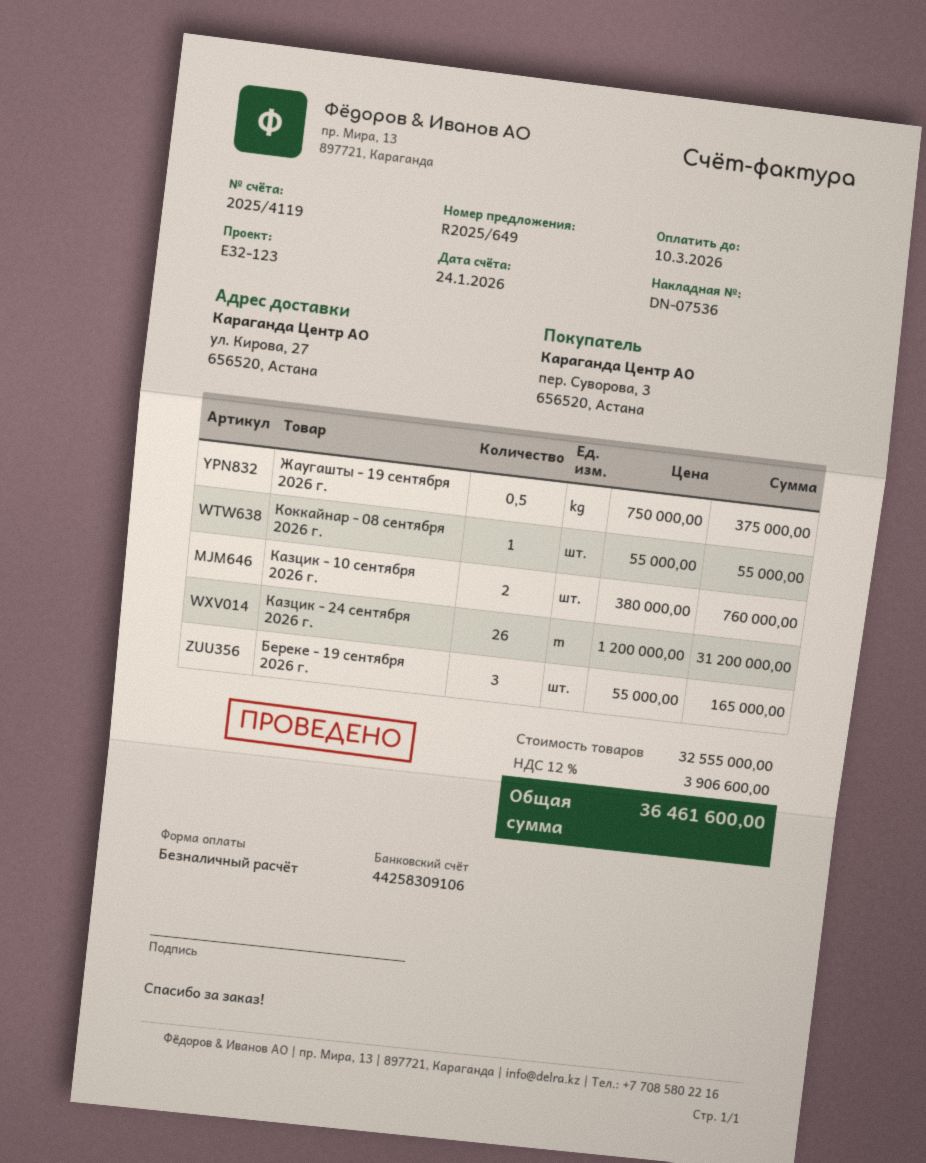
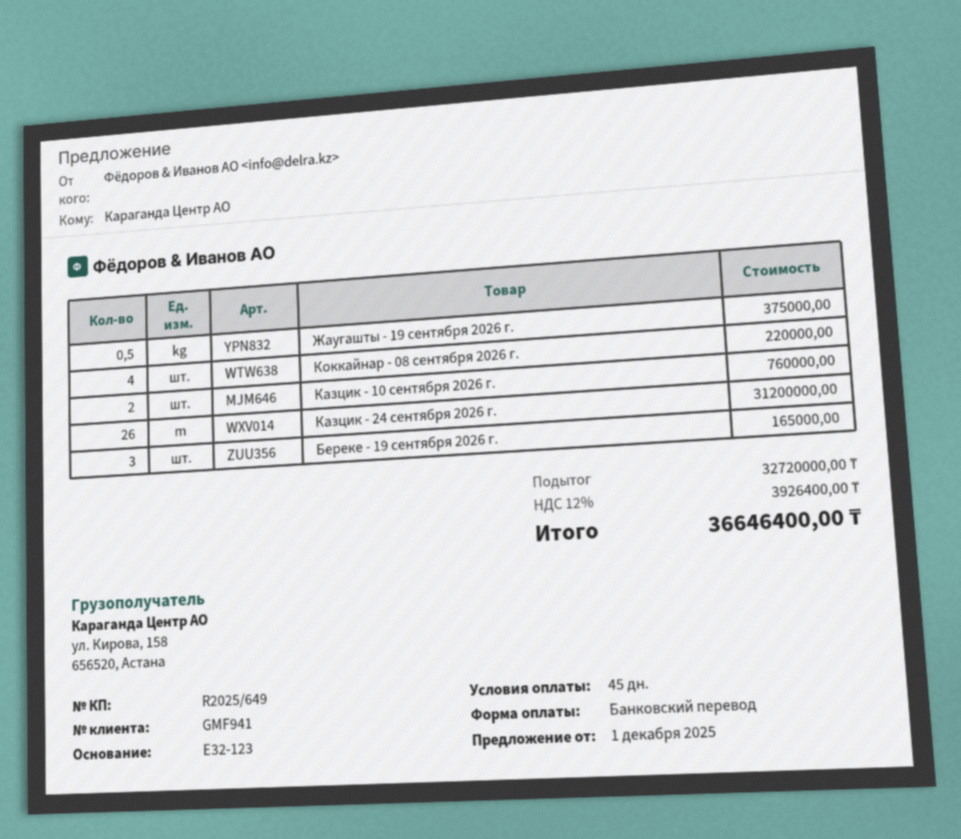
ship to: ул. Кирова, 27, 656520, Астана -> ул. Кирова, 158, 656520, Астана
Коккайнар - 08 сентября 2026 г.: 1 for 55000.00 -> 4 for 220000.00
subtotal: 32555000.00 -> 32720000.00
tax: 12% = 3906600.00 -> 12% = 3926400.00
total: 36461600.00 -> 36646400.00

